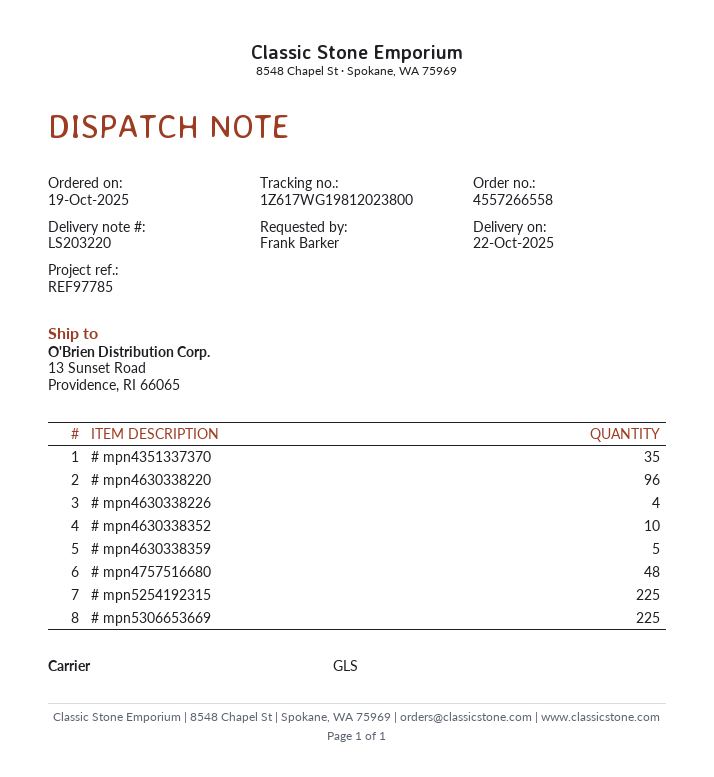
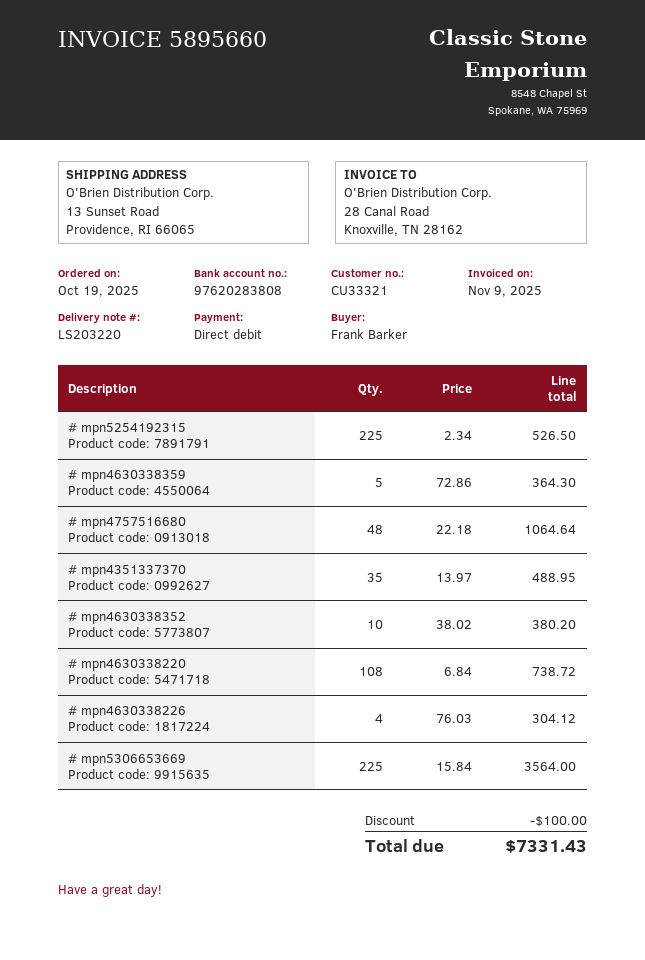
# mpn4630338220: 96 -> 108

